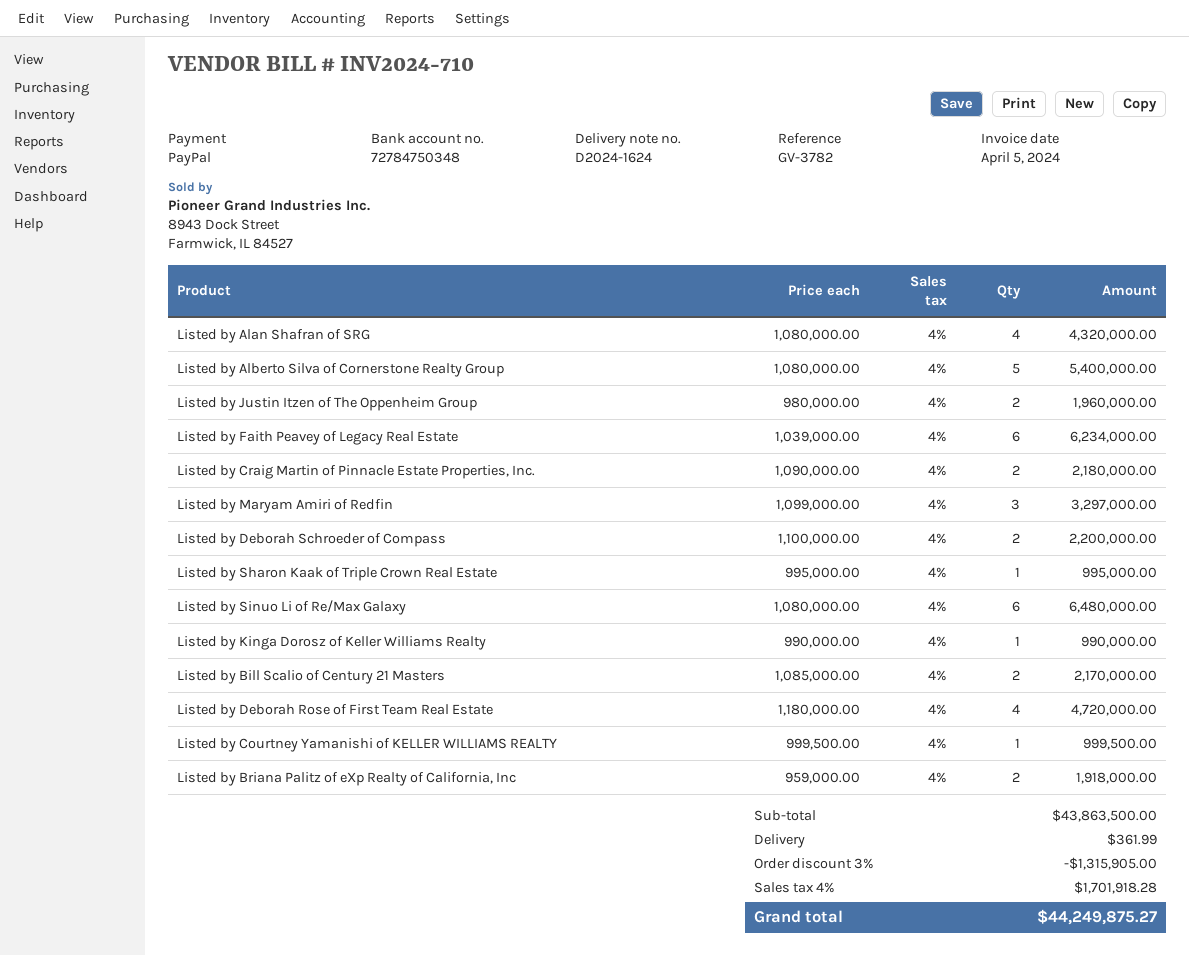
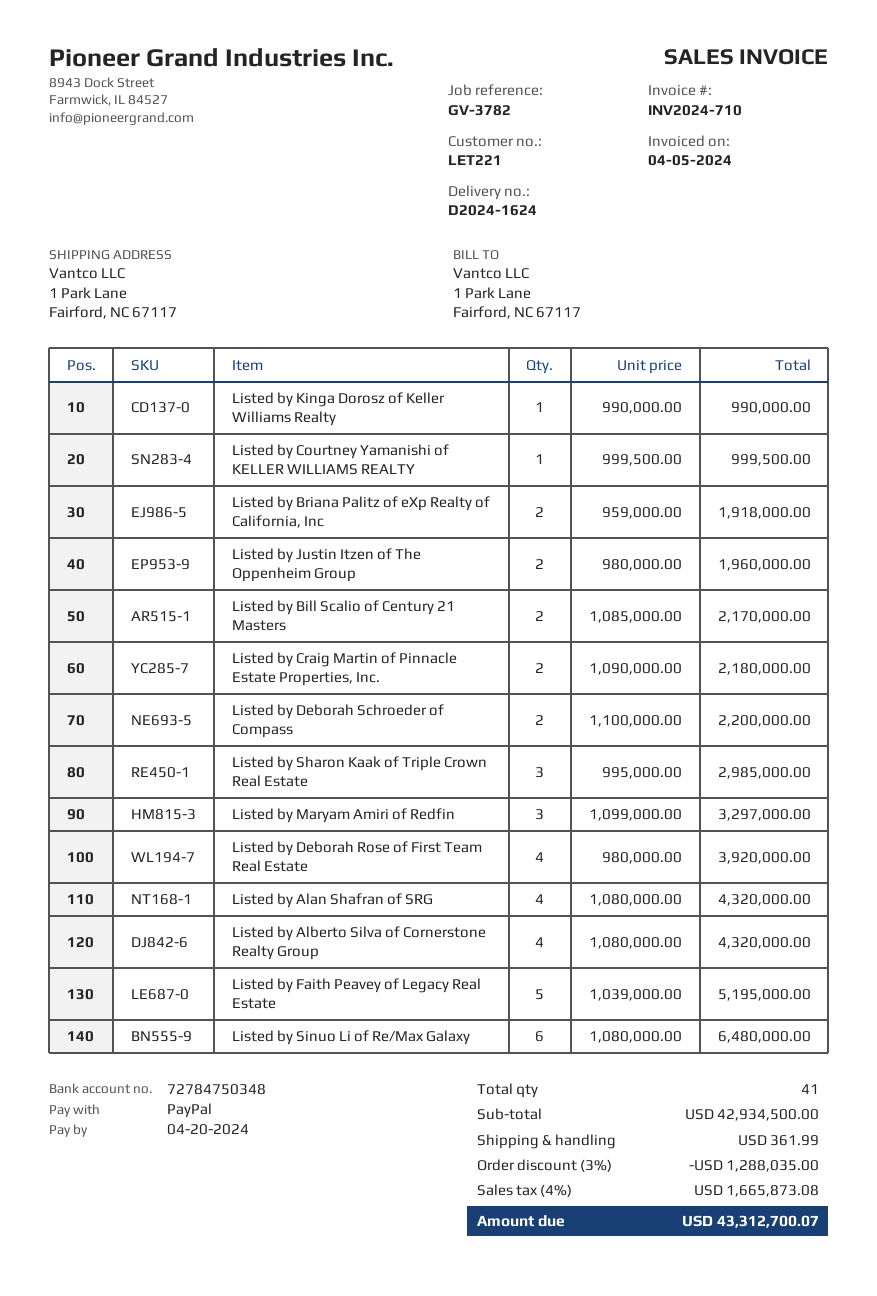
Listed by Alberto Silva of Cornerstone Realty Group: 5 x 1080000.00 = 5400000.00 -> 4 x 1080000.00 = 4320000.00
Listed by Faith Peavey of Legacy Real Estate: 6 x 1039000.00 = 6234000.00 -> 5 x 1039000.00 = 5195000.00
Listed by Sharon Kaak of Triple Crown Real Estate: 1 x 995000.00 = 995000.00 -> 3 x 995000.00 = 2985000.00
Listed by Deborah Rose of First Team Real Estate: 4 x 1180000.00 = 4720000.00 -> 4 x 980000.00 = 3920000.00
subtotal: 43863500.00 -> 42934500.00
discount: 3% = 1315905.00 -> 3% = 1288035.00
tax: 4% = 1701918.28 -> 4% = 1665873.08
total: 44249875.27 -> 43312700.07

